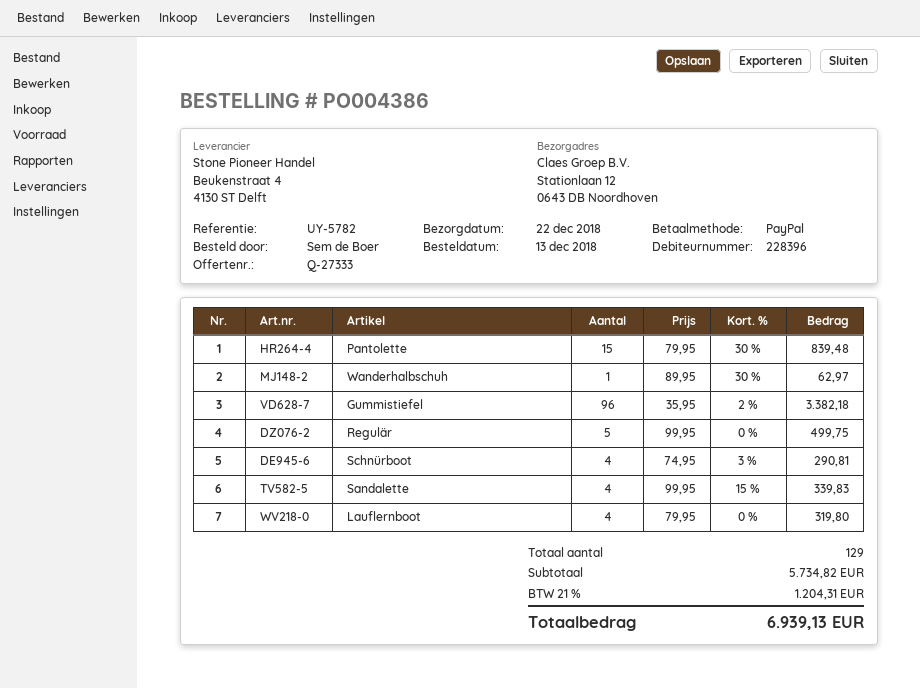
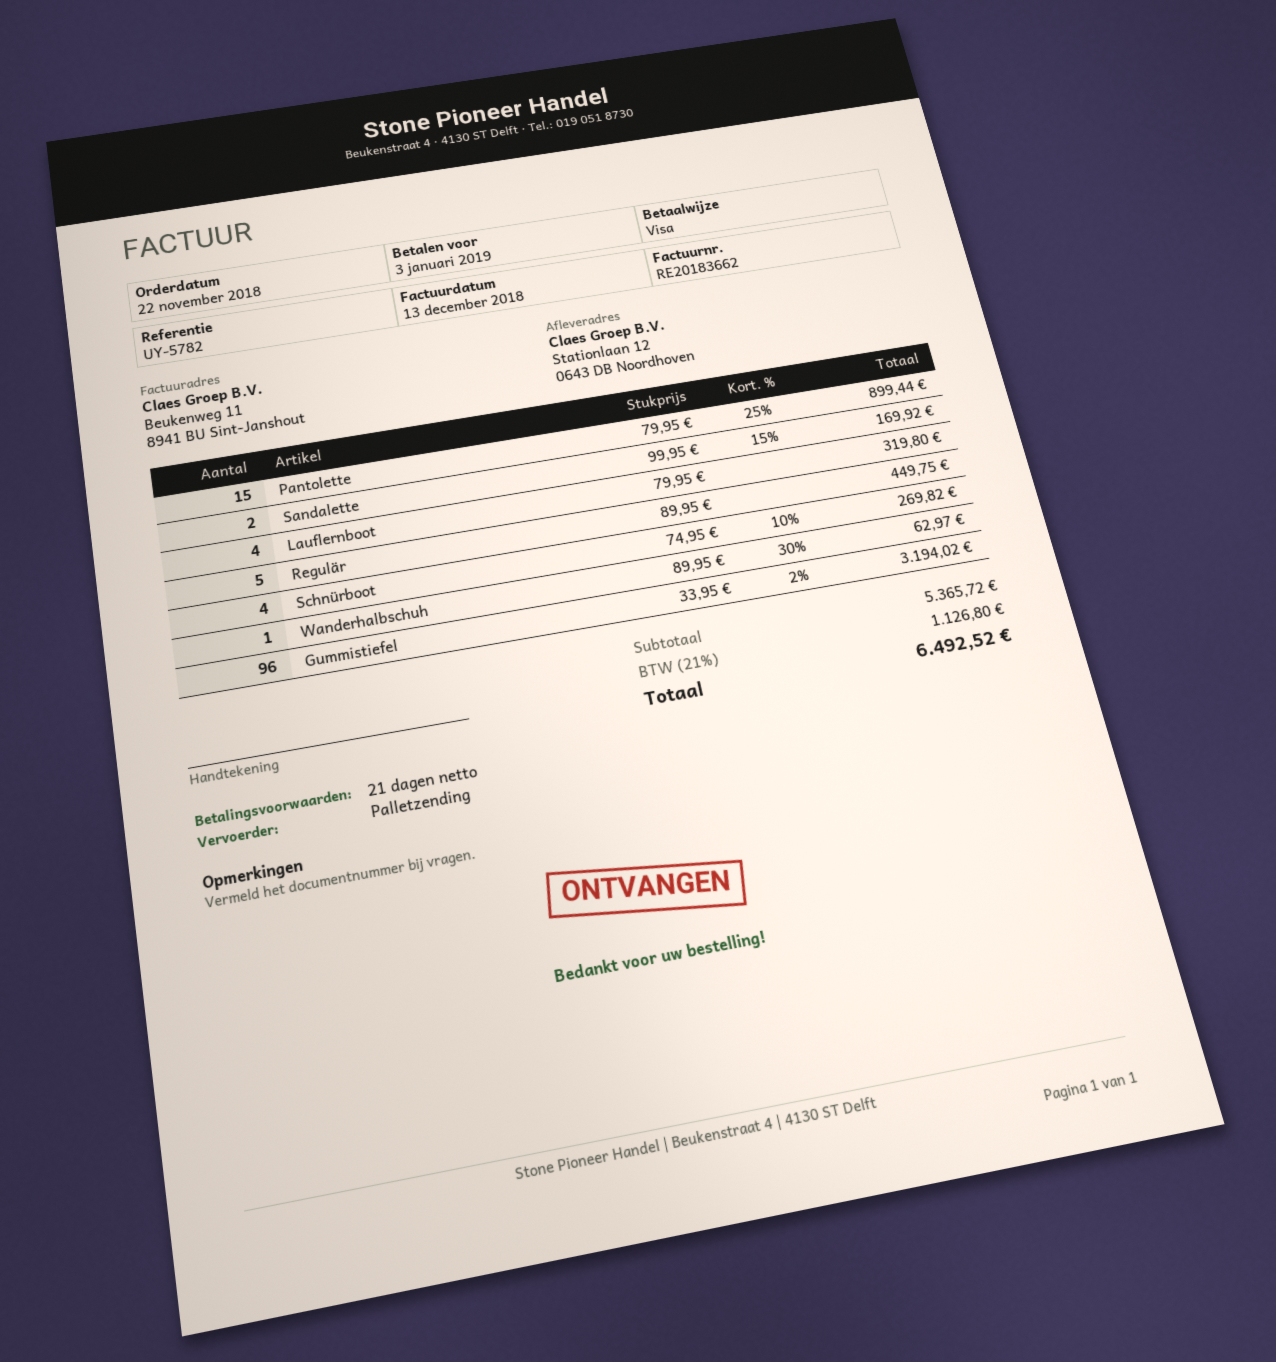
order date: 2018-12-13 -> 2018-11-22
payment method: PayPal -> Visa
Pantolette: 15 x 79.95 - 30% = 839.48 -> 15 x 79.95 - 25% = 899.44
Gummistiefel: 96 x 35.95 - 2% = 3382.18 -> 96 x 33.95 - 2% = 3194.02
Regulär: 5 x 99.95 = 499.75 -> 5 x 89.95 = 449.75
Schnürboot: 4 x 74.95 - 3% = 290.81 -> 4 x 74.95 - 10% = 269.82
Sandalette: 4 x 99.95 - 15% = 339.83 -> 2 x 99.95 - 15% = 169.92
subtotal: 5734.82 -> 5365.72
tax: 21% = 1204.31 -> 21% = 1126.80
total: 6939.13 -> 6492.52

